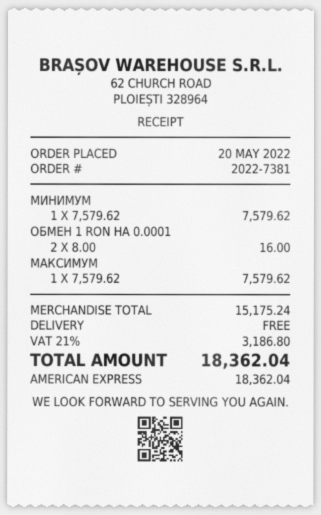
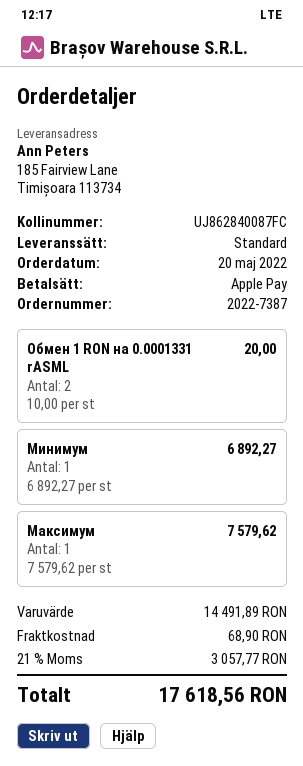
order number: 2022-7381 -> 2022-7387
payment method: American Express -> Apple Pay
МИНИМУМ: 1 x 7579.62 = 7579.62 -> 1 x 6892.27 = 6892.27
ОБМЕН 1 RON НА 0.0001: 2 x 8.00 = 16.00 -> 2 x 10.00 = 20.00
subtotal: 15175.24 -> 14491.89
shipping: 0.00 -> 68.90
tax: 21% = 3186.80 -> 21% = 3057.77
total: 18362.04 -> 17618.56

